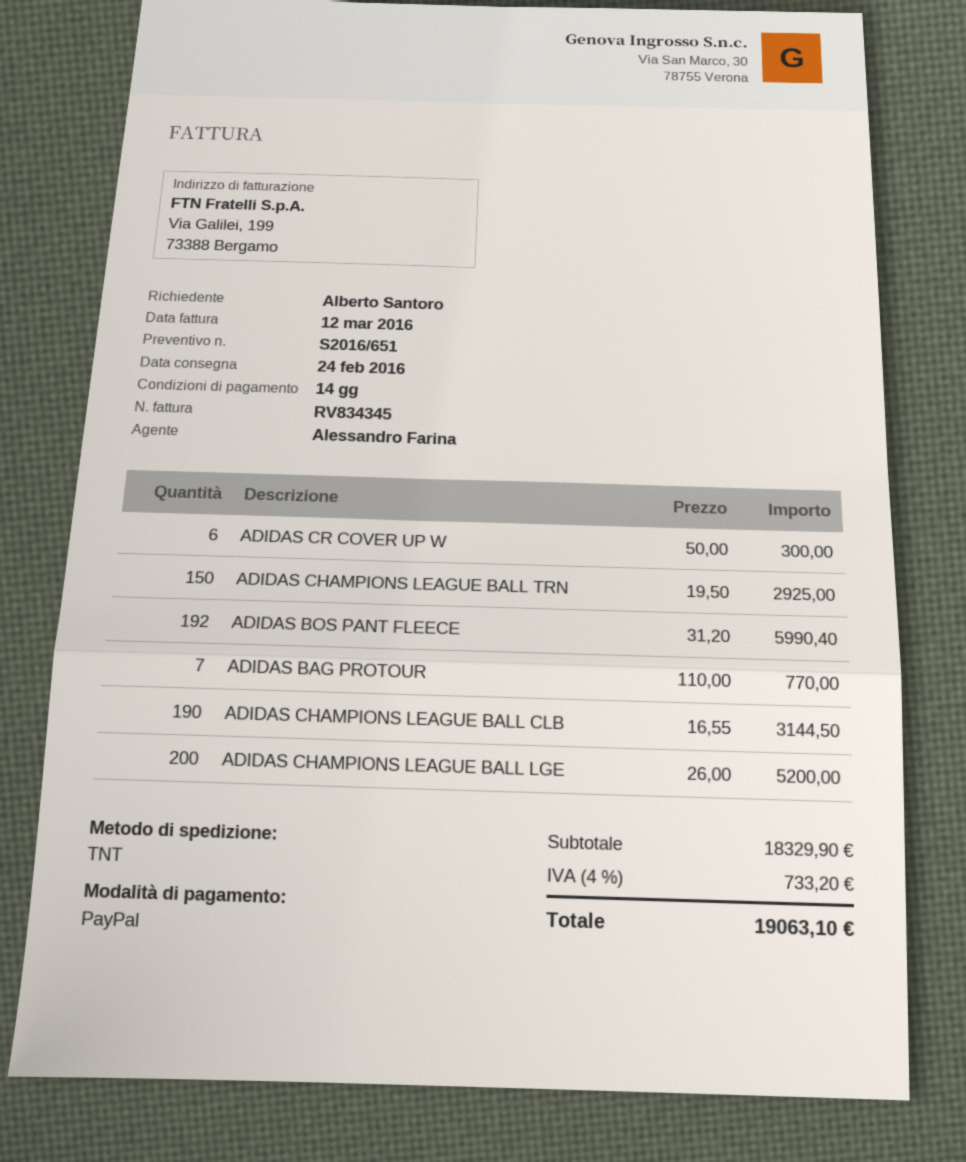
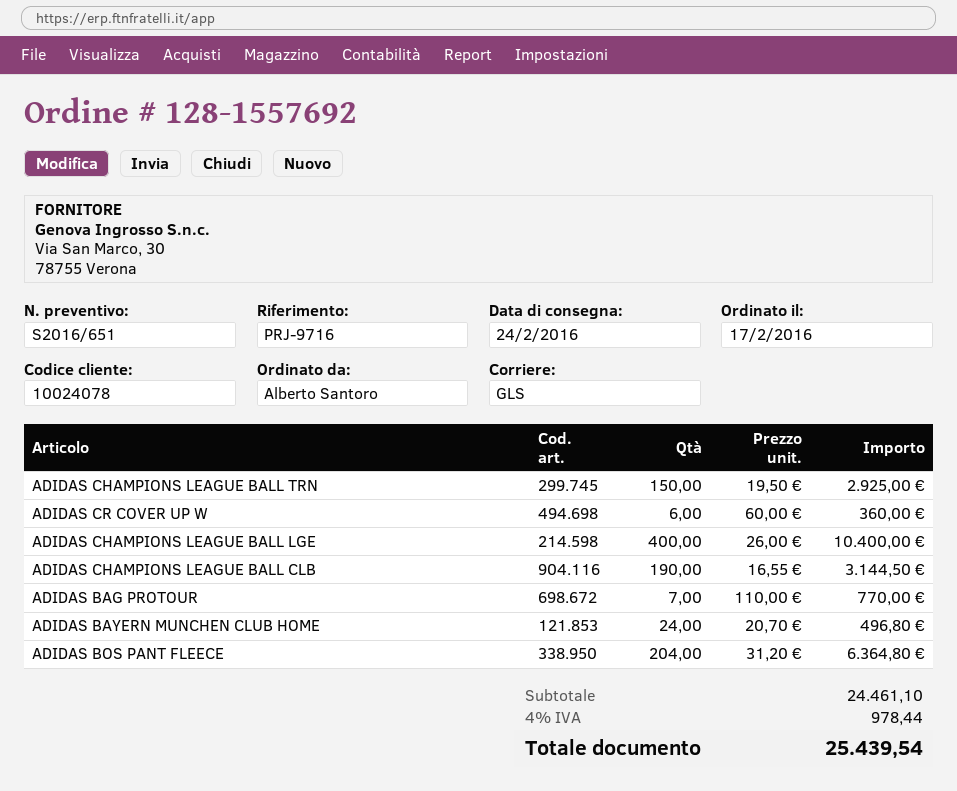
shipping method: TNT -> GLS
ADIDAS CR COVER UP W: 6 x 50.00 = 300.00 -> 6 x 60.00 = 360.00
ADIDAS BOS PANT FLEECE: 192 x 31.20 = 5990.40 -> 204 x 31.20 = 6364.80
ADIDAS CHAMPIONS LEAGUE BALL LGE: 200 x 26.00 = 5200.00 -> 400 x 26.00 = 10400.00
ADIDAS BAYERN MUNCHEN CLUB HOME: none -> 24 x 20.70 = 496.80
subtotal: 18329.90 -> 24461.10
tax: 4% = 733.20 -> 4% = 978.44
total: 19063.10 -> 25439.54

